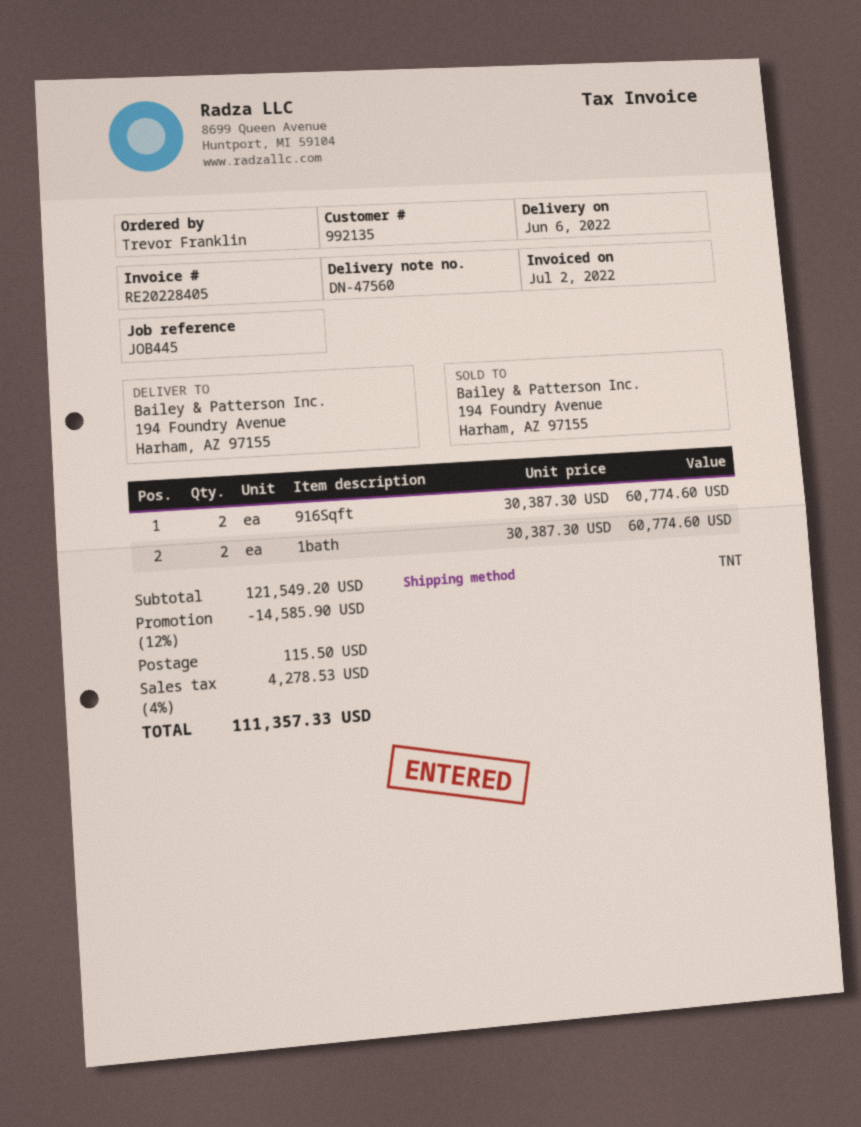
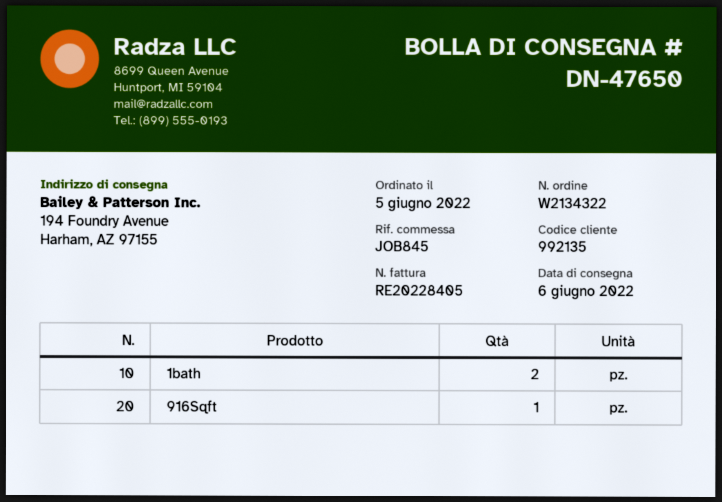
delivery note number: DN-47560 -> DN-47650
reference: JOB445 -> JOB845
916Sqft: 2 -> 1

